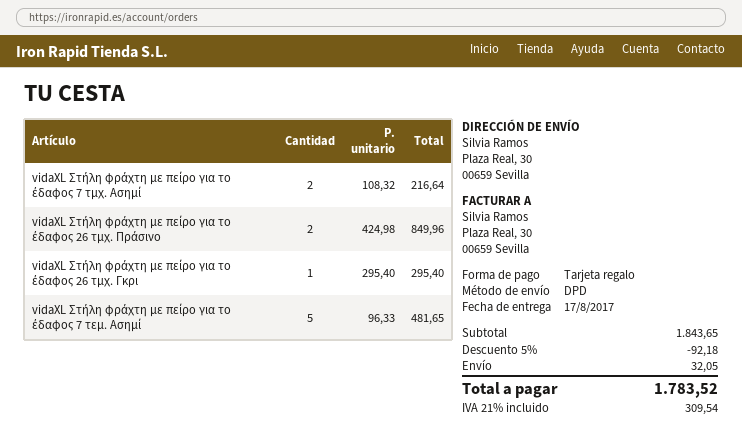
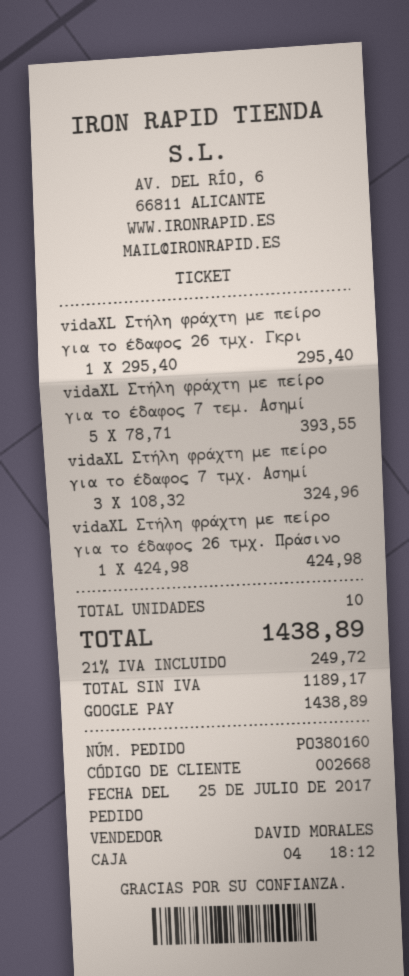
payment method: gift card -> Google Pay
vidaXL Στήλη φράχτη με πείρο για το έδαφος 7 τμχ. Ασημί: 2 x 108.32 = 216.64 -> 3 x 108.32 = 324.96
vidaXL Στήλη φράχτη με πείρο για το έδαφος 26 τμχ. Πράσινο: 2 x 424.98 = 849.96 -> 1 x 424.98 = 424.98
vidaXL Στήλη φράχτη με πείρο για το έδαφος 7 τεμ. Ασημί: 5 x 96.33 = 481.65 -> 5 x 78.71 = 393.55
discount: 5% = 92.18 -> none
shipping: 32.05 -> none
tax: 21% = 309.54 -> 21% = 249.72
total: 1783.52 -> 1438.89

